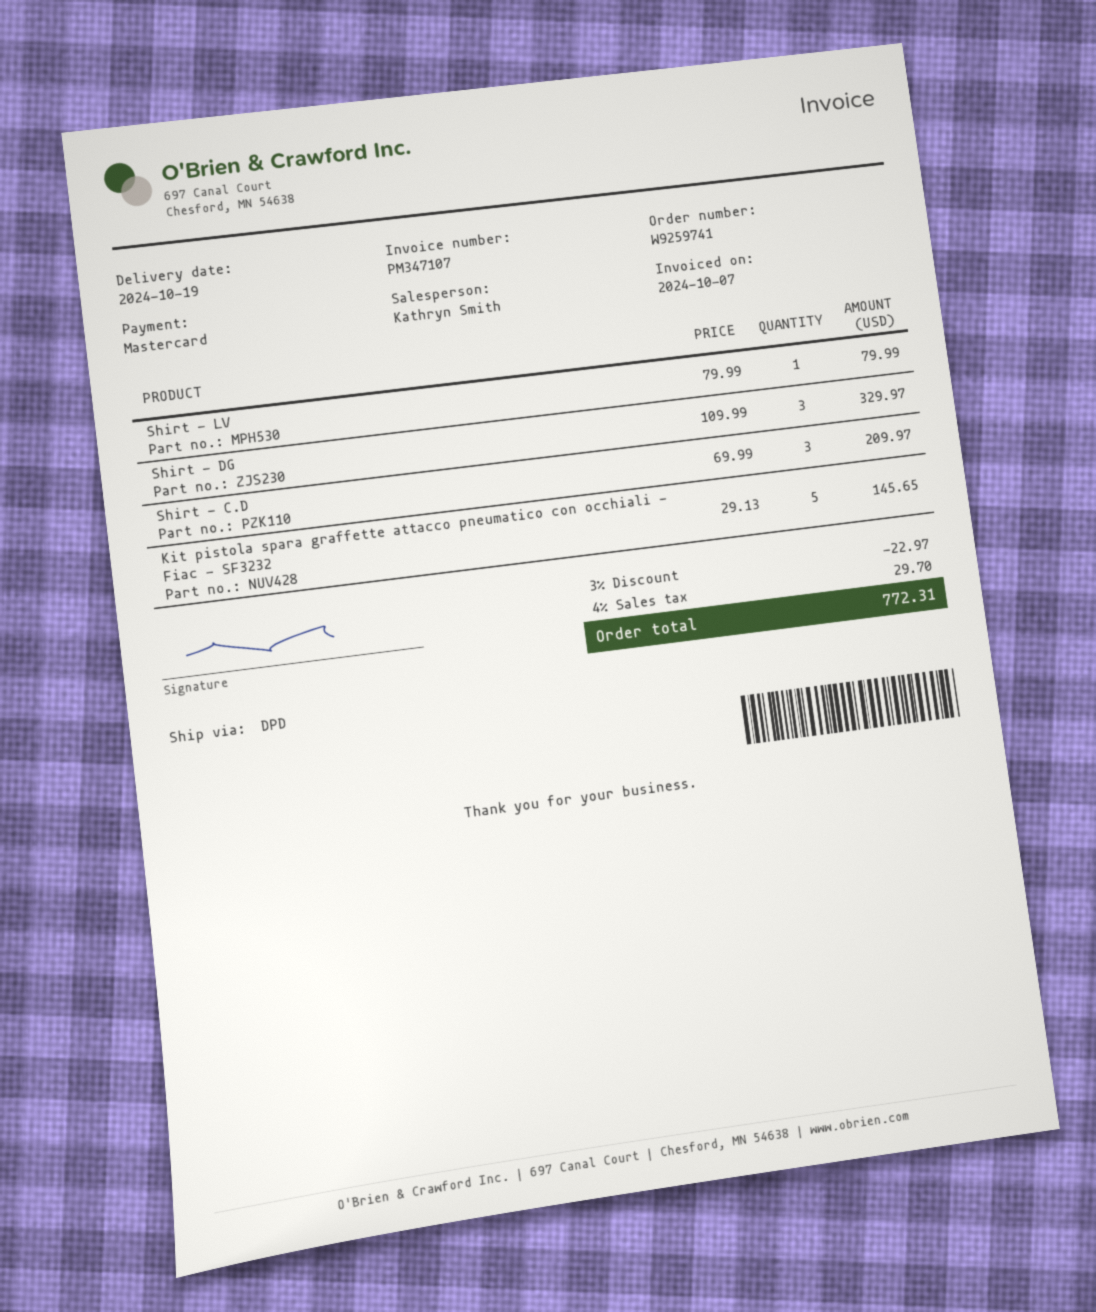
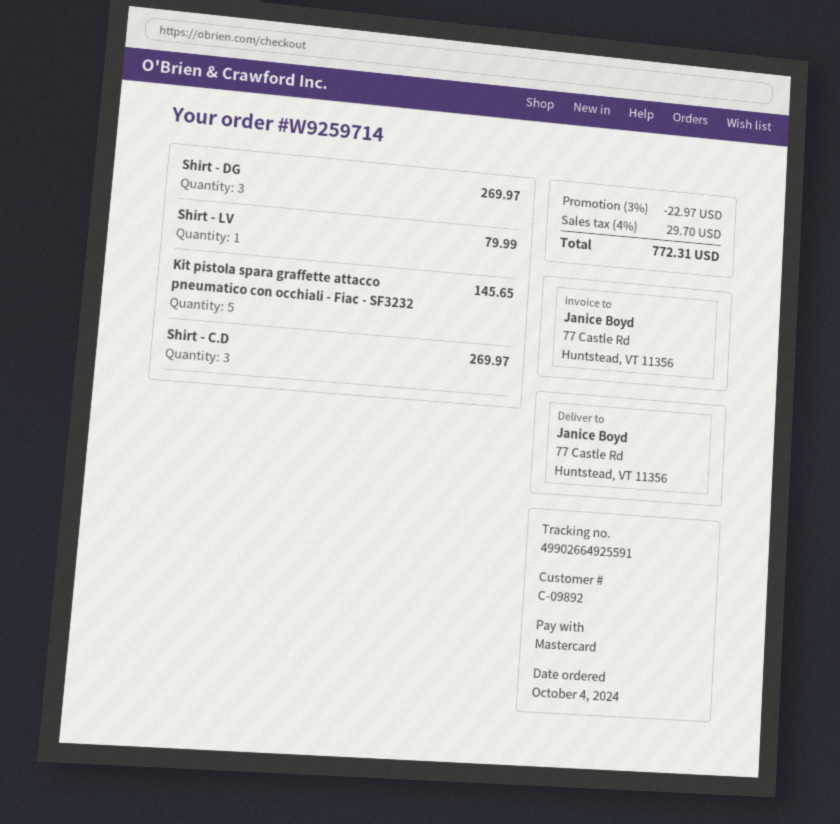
order number: W9259741 -> W9259714
Shirt - DG: 3 for 329.97 -> 3 for 269.97
Shirt - C.D: 3 for 209.97 -> 3 for 269.97

